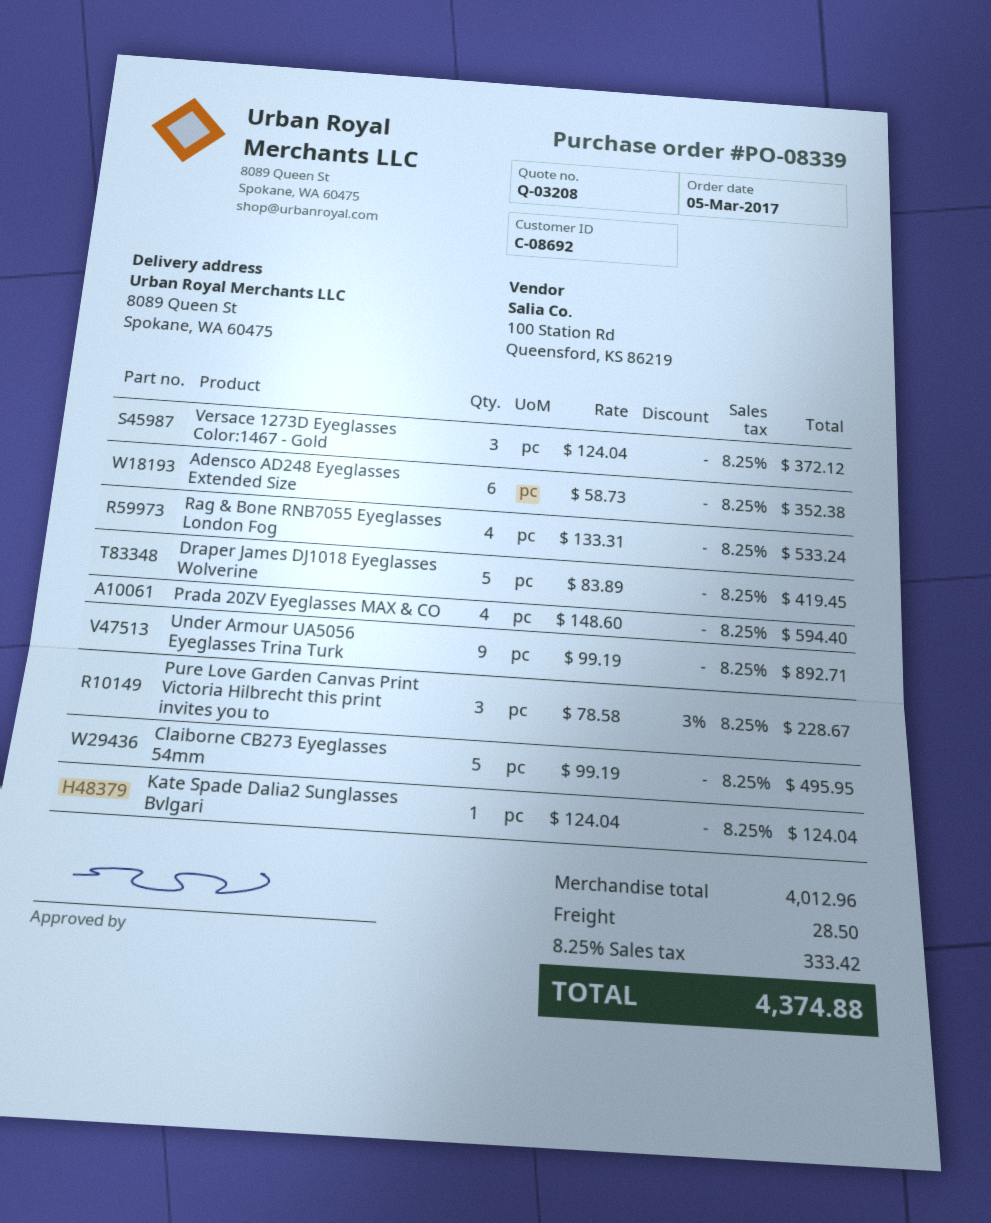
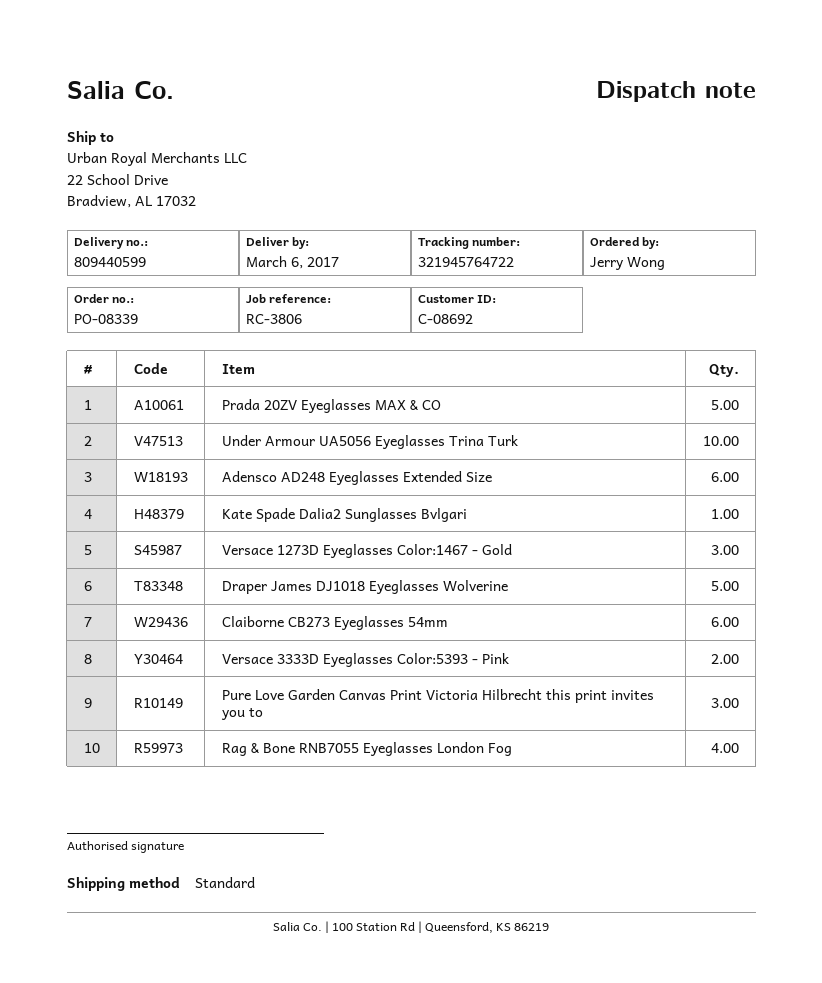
ship to: 8089 Queen St, Spokane, WA 60475 -> 22 School Drive, Bradview, AL 17032
Prada 20ZV Eyeglasses MAX & CO: 4 -> 5
Under Armour UA5056 Eyeglasses Trina Turk: 9 -> 10
Claiborne CB273 Eyeglasses 54mm: 5 -> 6
Versace 3333D Eyeglasses Color:5393 - Pink: none -> 2

